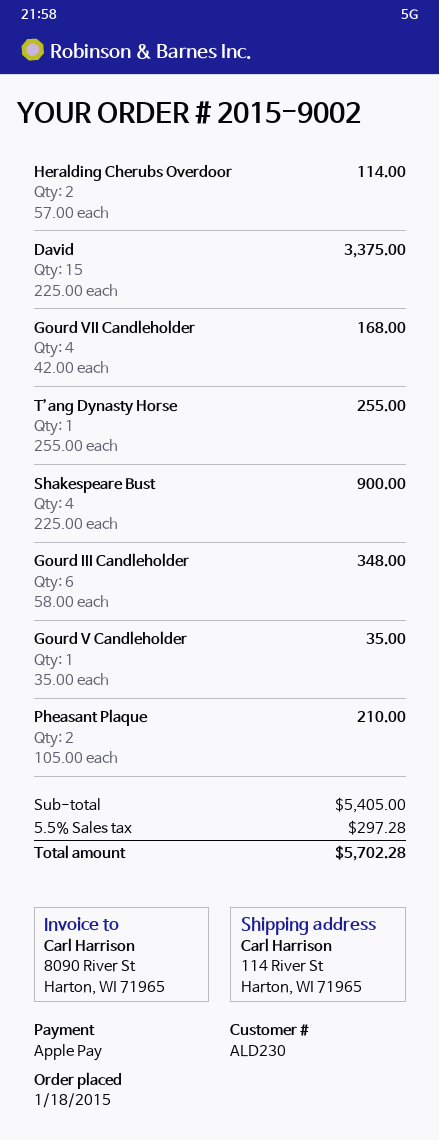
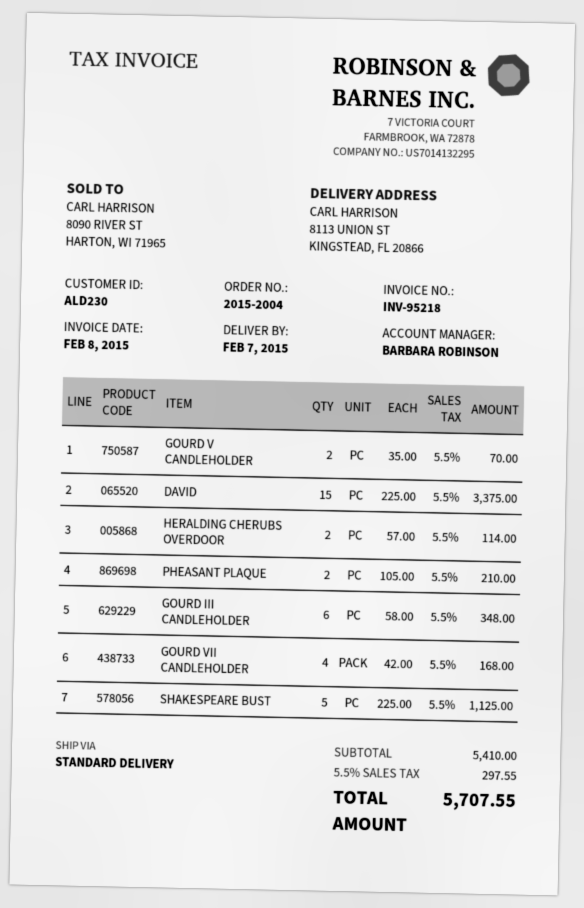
order number: 2015-9002 -> 2015-2004
ship to: 114 River St, Harton, WI 71965 -> 8113 UNION ST, KINGSTEAD, FL 20866
T’ang Dynasty Horse: 1 x 255.00 = 255.00 -> none
Shakespeare Bust: 4 x 225.00 = 900.00 -> 5 x 225.00 = 1125.00
Gourd V Candleholder: 1 x 35.00 = 35.00 -> 2 x 35.00 = 70.00
subtotal: 5405.00 -> 5410.00
tax: 5.5% = 297.28 -> 5.5% = 297.55
total: 5702.28 -> 5707.55

